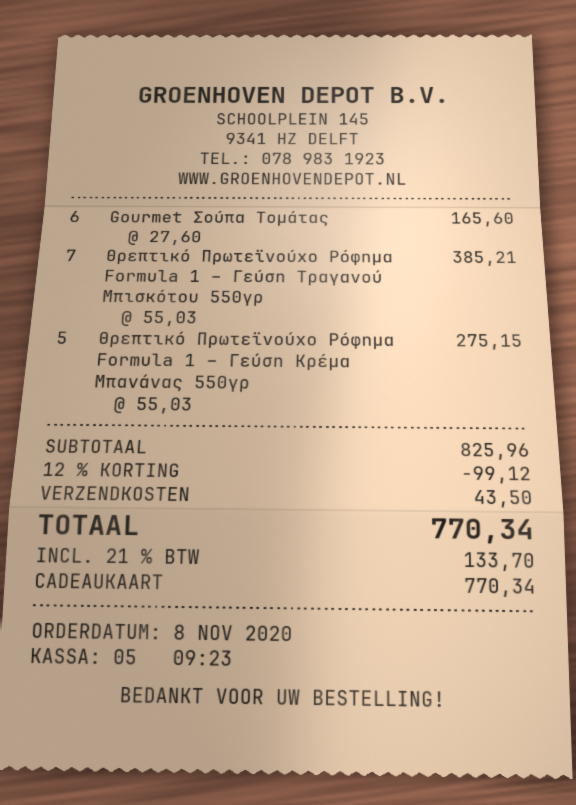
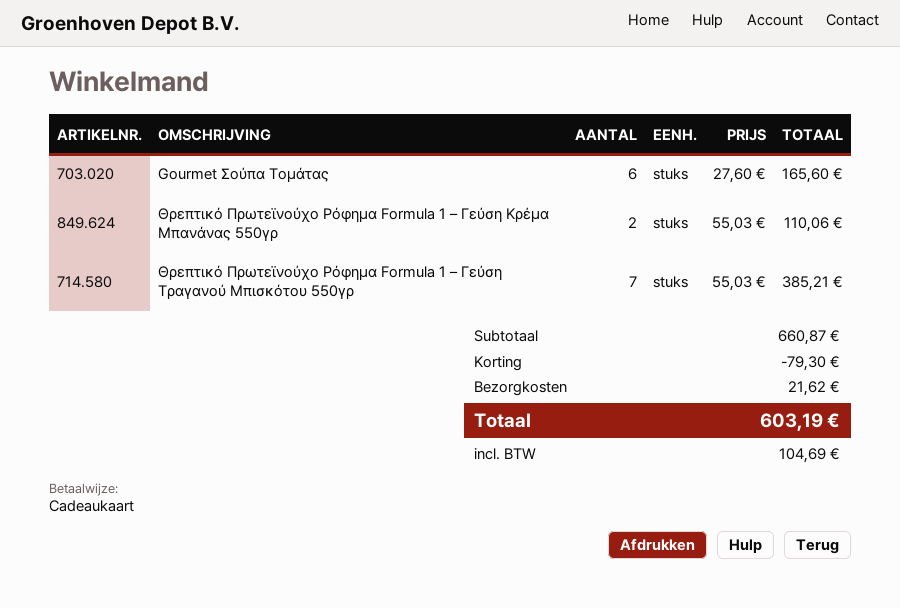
Θρεπτικό Πρωτεϊνούχο Ρόφημα Formula 1 – Γεύση Κρέμα Μπανάνας 550γρ: 5 x 55.03 = 275.15 -> 2 x 55.03 = 110.06
subtotal: 825.96 -> 660.87
discount: 99.12 -> 79.30
shipping: 43.50 -> 21.62
tax: 133.70 -> 104.69
total: 770.34 -> 603.19

